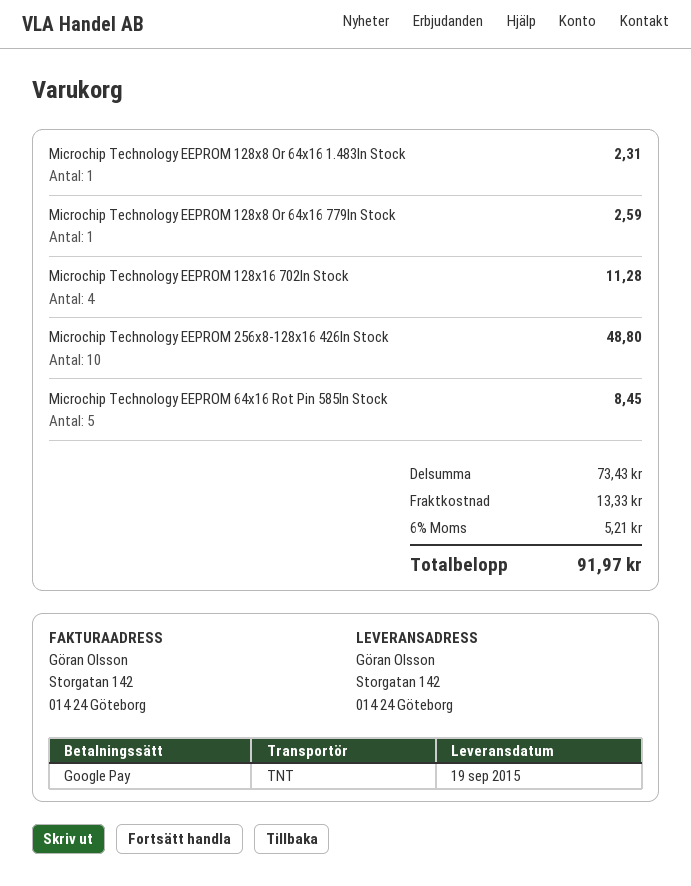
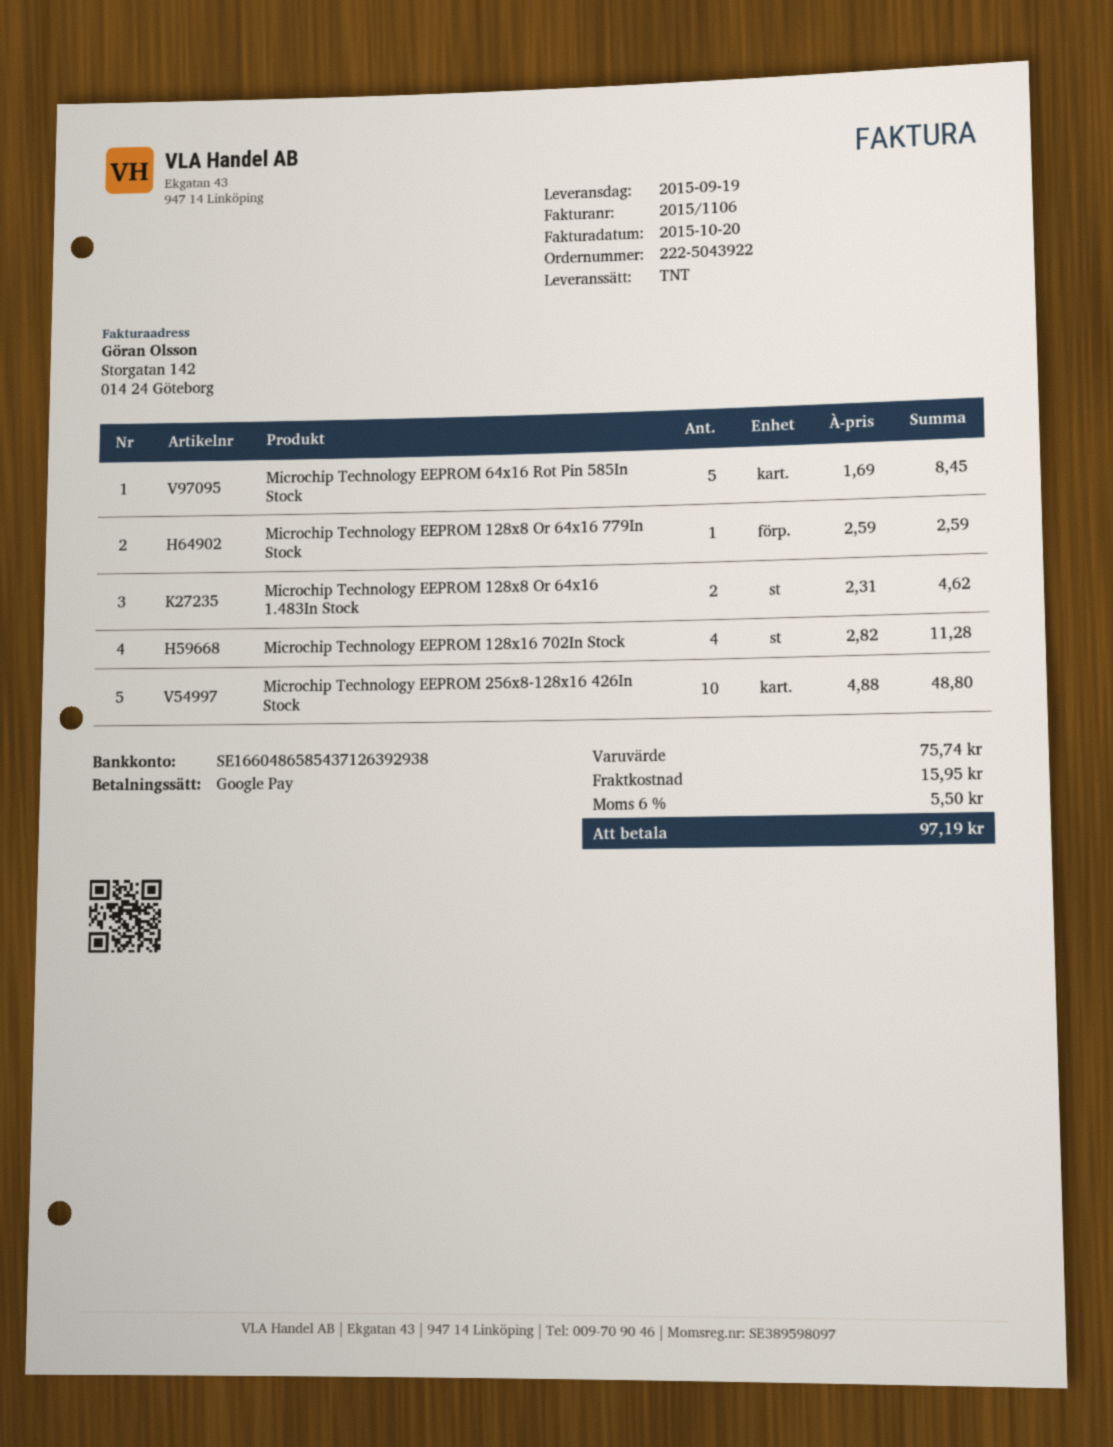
Microchip Technology EEPROM 128x8 Or 64x16 1.483In Stock: 1 for 2.31 -> 2 for 4.62
subtotal: 73.43 -> 75.74
shipping: 13.33 -> 15.95
tax: 6% = 5.21 -> 6% = 5.50
total: 91.97 -> 97.19

